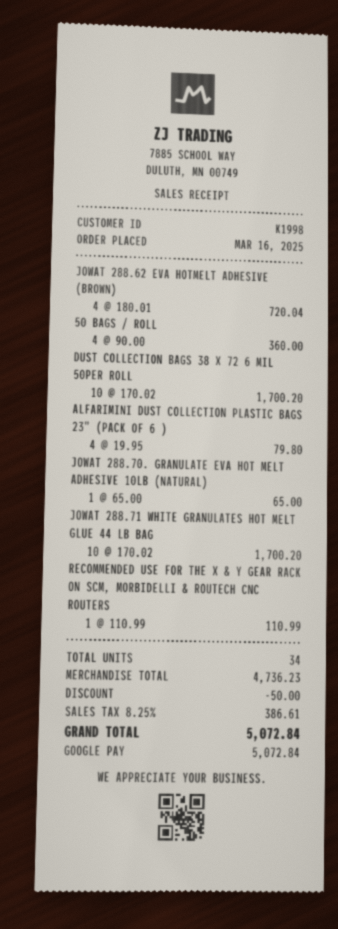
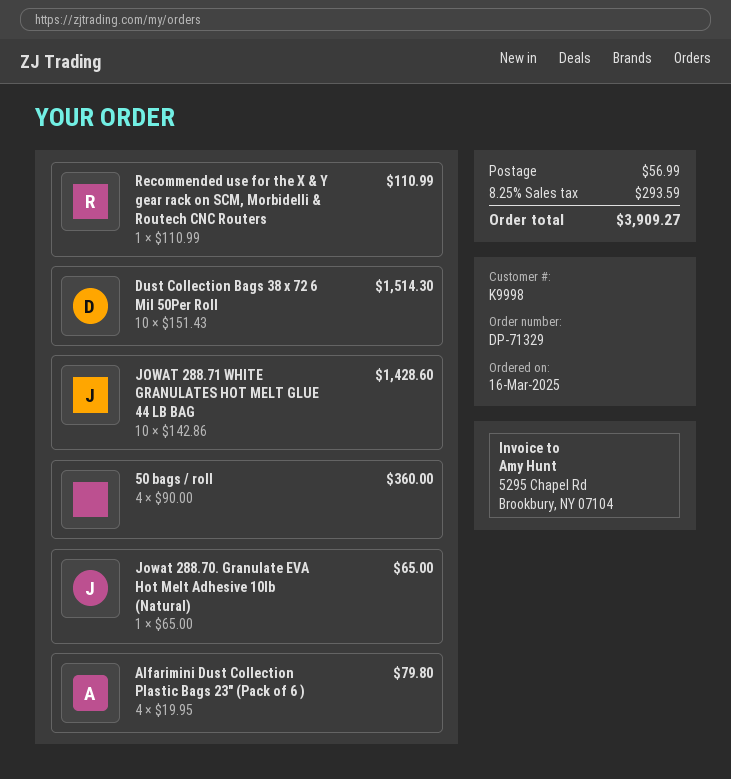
customer number: K1998 -> K9998
JOWAT 288.62 EVA HOTMELT ADHESIVE (BROWN): 4 x 180.01 = 720.04 -> none
DUST COLLECTION BAGS 38 X 72 6 MIL 50PER ROLL: 10 x 170.02 = 1700.20 -> 10 x 151.43 = 1514.30
JOWAT 288.71 WHITE GRANULATES HOT MELT GLUE 44 LB BAG: 10 x 170.02 = 1700.20 -> 10 x 142.86 = 1428.60
discount: 50.00 -> none
shipping: none -> 56.99
tax: 8.25% = 386.61 -> 8.25% = 293.59
total: 5072.84 -> 3909.27

